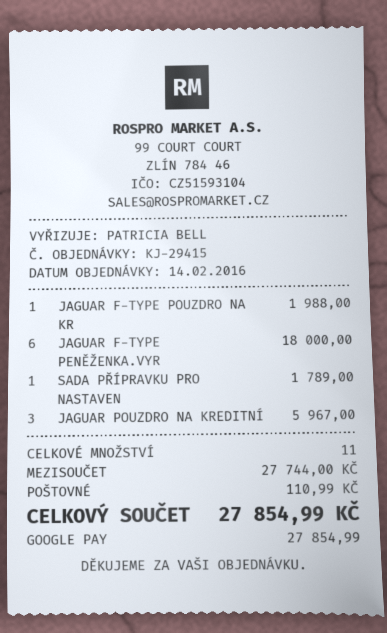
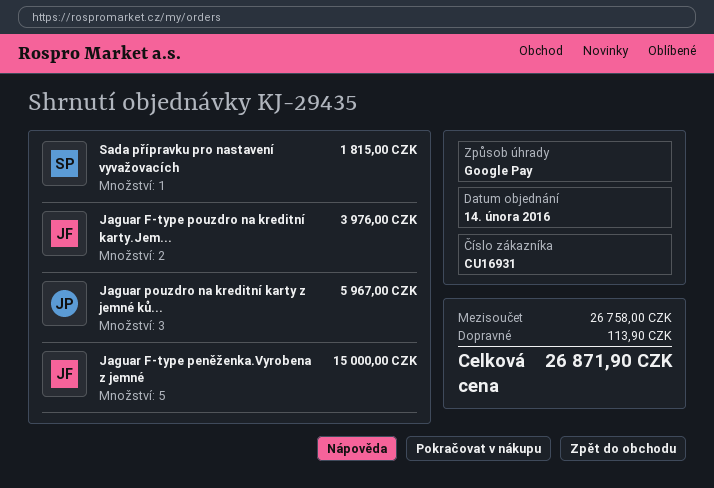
order number: KJ-29415 -> KJ-29435
JAGUAR F-TYPE POUZDRO NA KR: 1 for 1988.00 -> 2 for 3976.00
JAGUAR F-TYPE PENĚŽENKA.VYR: 6 for 18000.00 -> 5 for 15000.00
SADA PŘÍPRAVKU PRO NASTAVEN: 1 for 1789.00 -> 1 for 1815.00
subtotal: 27744.00 -> 26758.00
shipping: 110.99 -> 113.90
total: 27854.99 -> 26871.90

